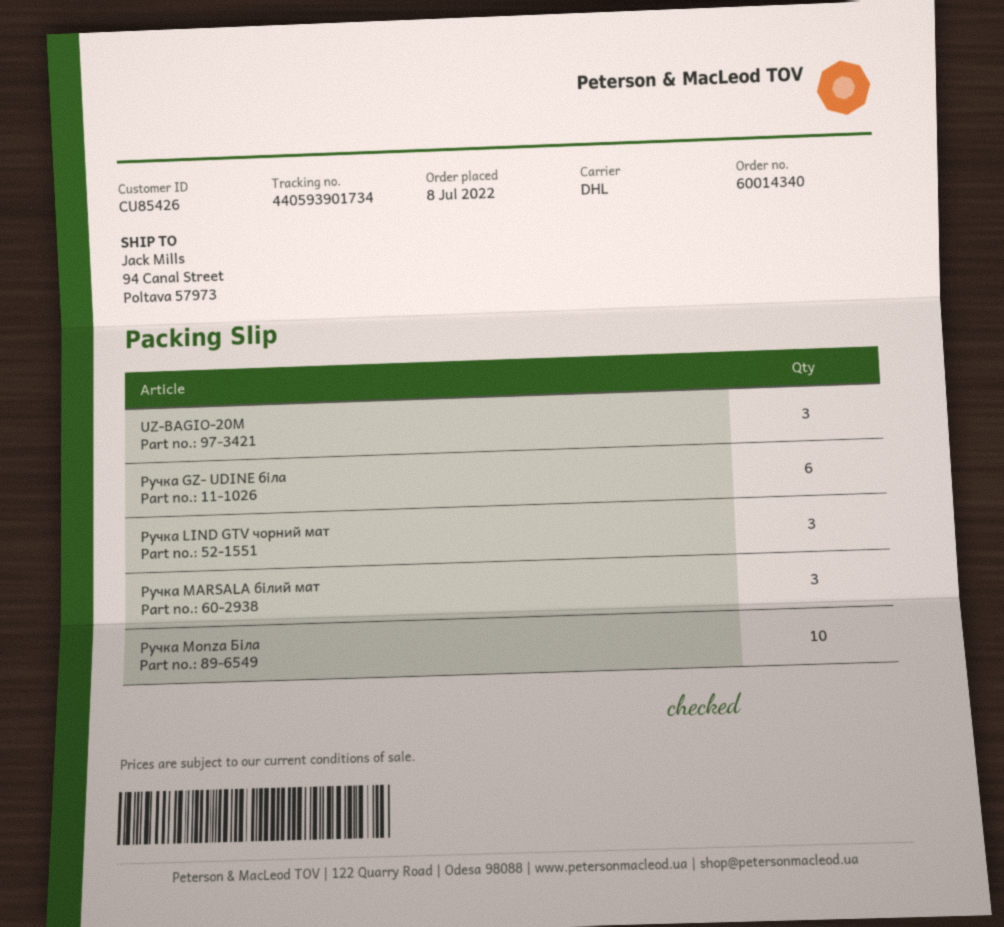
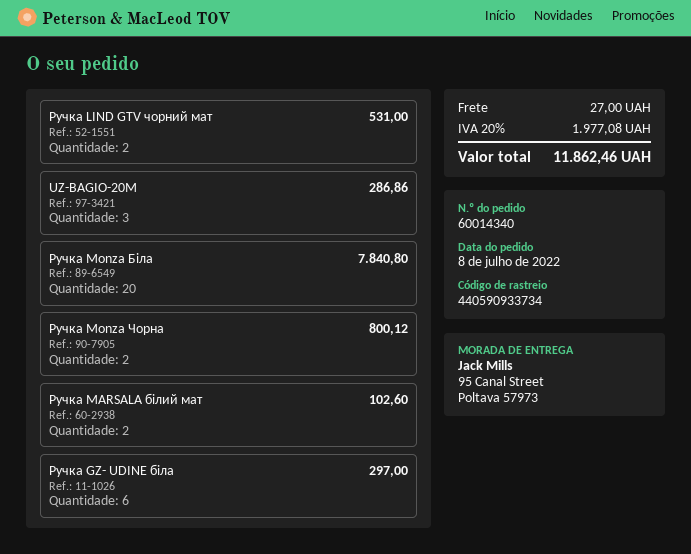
tracking number: 440593901734 -> 440590933734
ship to: 94 Canal Street, Poltava 57973 -> 95 Canal Street, Poltava 57973
Ручка LIND GTV чорний мат: 3 -> 2
Ручка MARSALA білий мат: 3 -> 2
Ручка Monza Біла: 10 -> 20
Ручка Monza Чорна: none -> 2

